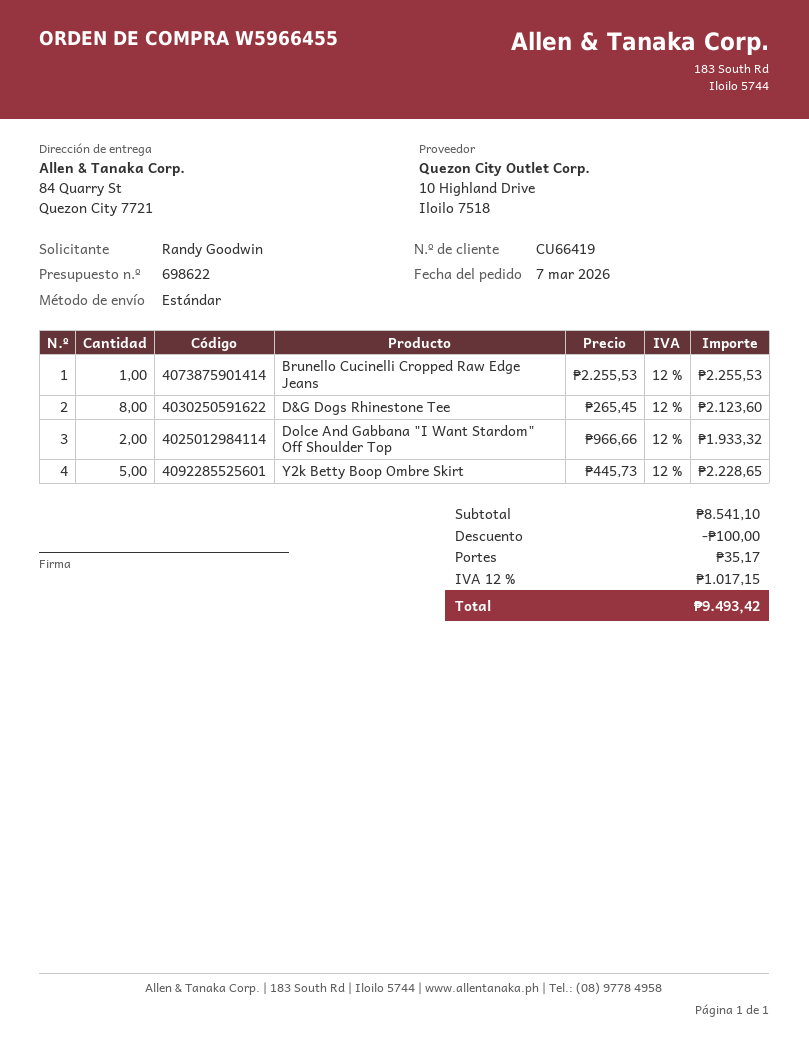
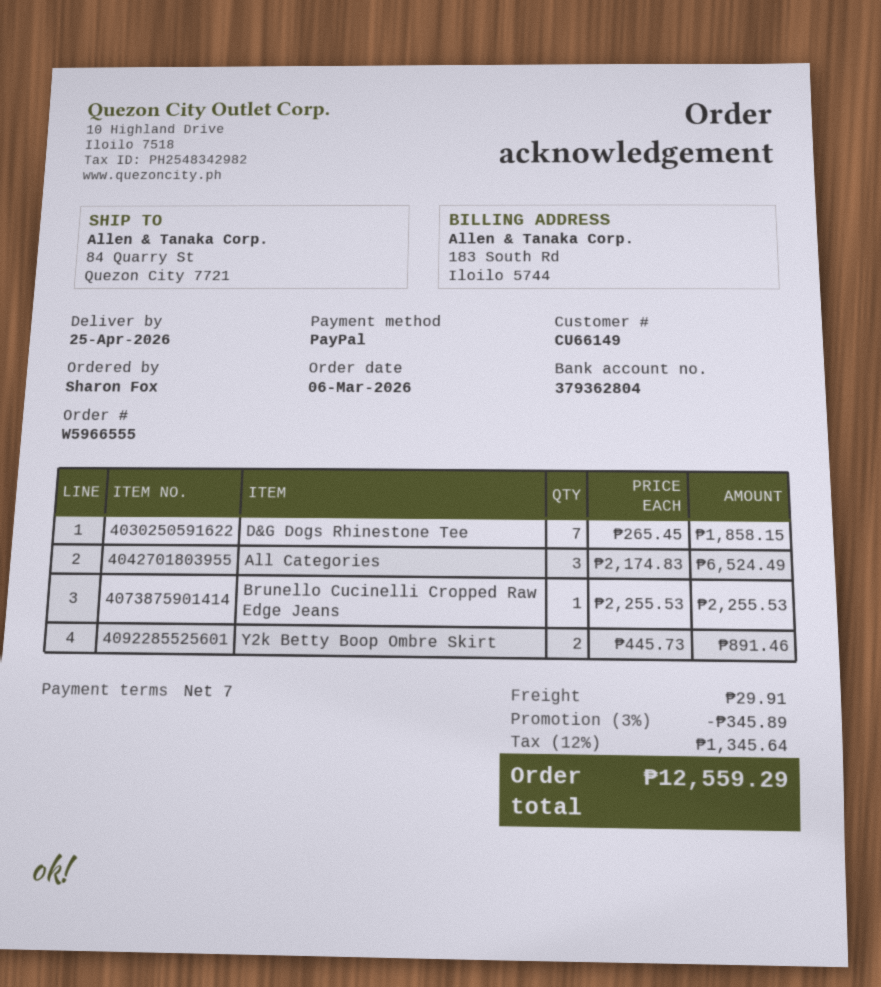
order number: W5966455 -> W5966555
order date: 2026-03-07 -> 2026-03-06
customer number: CU66419 -> CU66149
ordered by: Randy Goodwin -> Sharon Fox
D&G Dogs Rhinestone Tee: 8 x 265.45 = 2123.60 -> 7 x 265.45 = 1858.15
Dolce And Gabbana "I Want Stardom" Off Shoulder Top: 2 x 966.66 = 1933.32 -> none
Y2k Betty Boop Ombre Skirt: 5 x 445.73 = 2228.65 -> 2 x 445.73 = 891.46
All Categories: none -> 3 x 2174.83 = 6524.49
discount: 100.00 -> 345.89
shipping: 35.17 -> 29.91
tax: 12% = 1017.15 -> 12% = 1345.64
total: 9493.42 -> 12559.29

